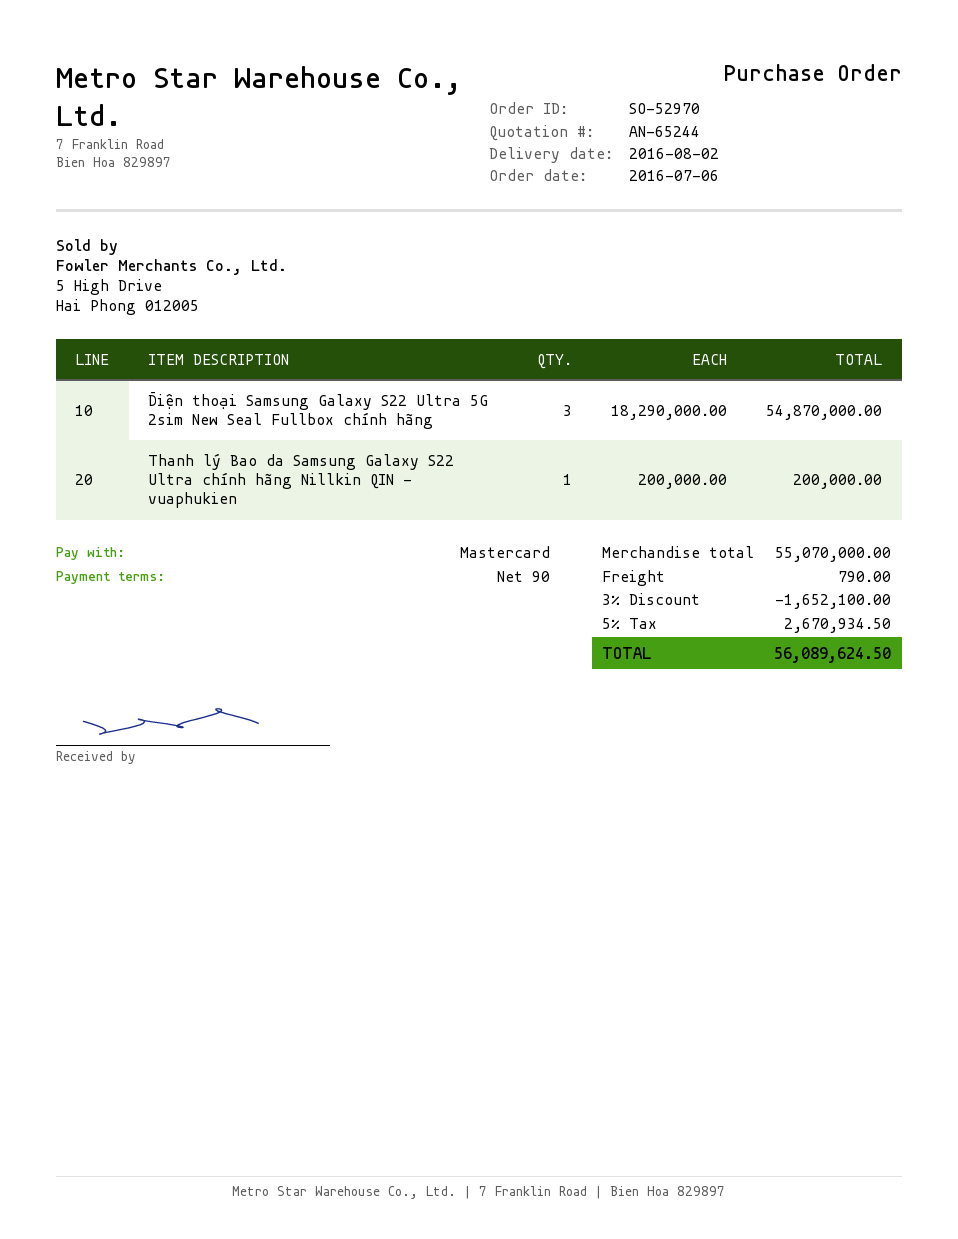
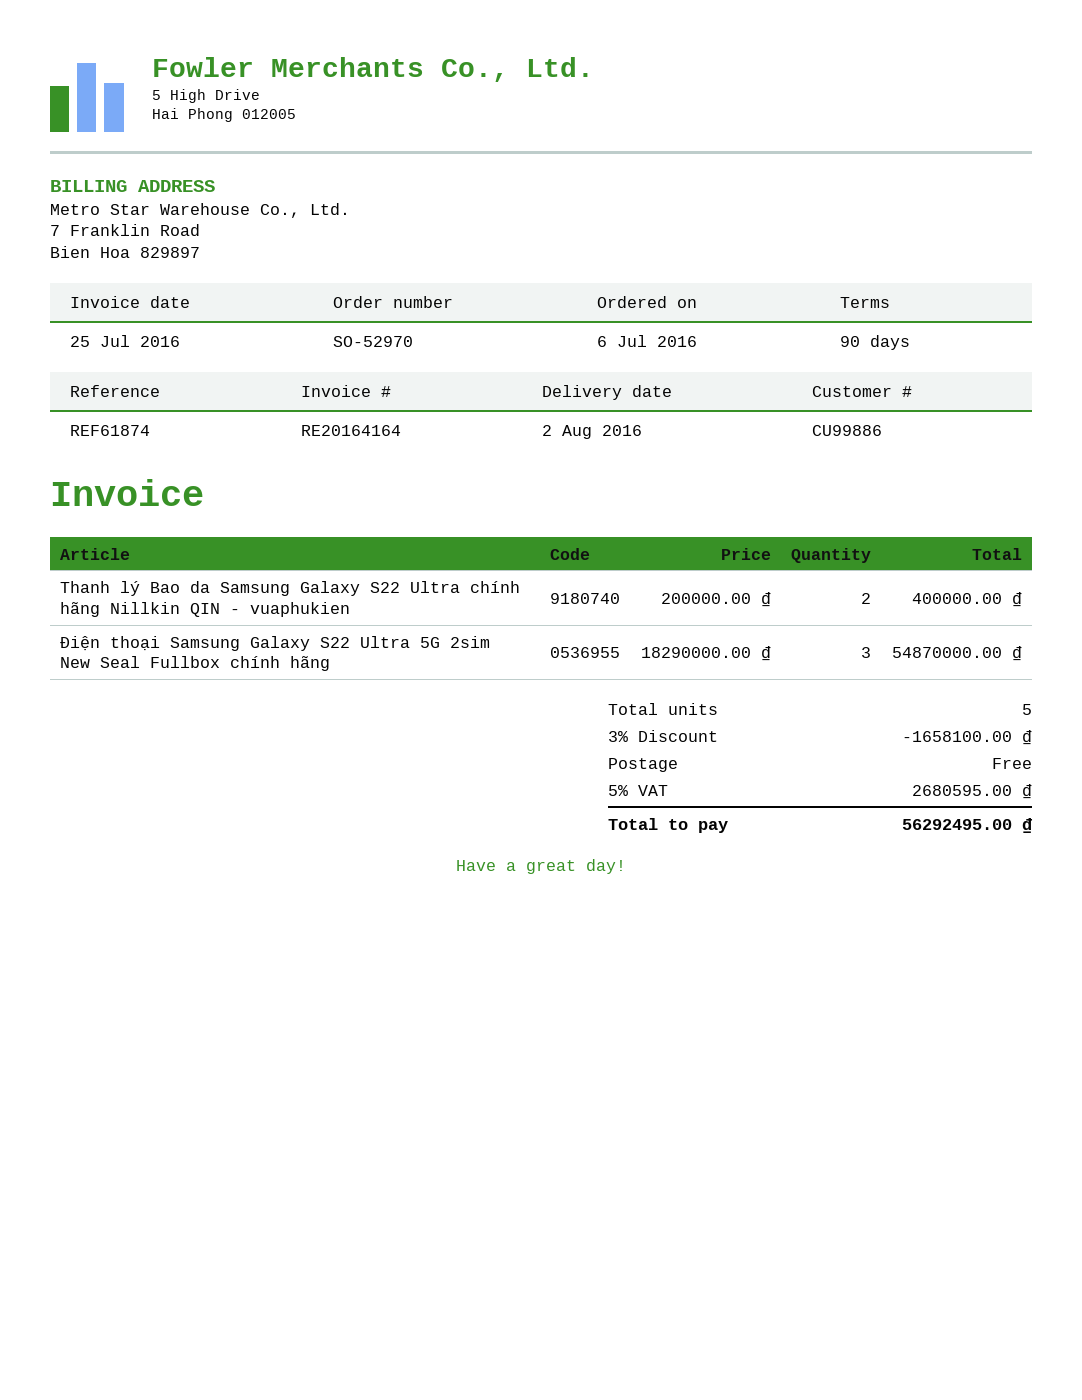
Thanh lý Bao da Samsung Galaxy S22 Ultra chính hãng Nillkin QIN - vuaphukien: 1 x 200000.00 = 200000.00 -> 2 x 200000.00 = 400000.00
discount: 3% = 1652100.00 -> 3% = 1658100.00
shipping: 790.00 -> 0.00
tax: 5% = 2670934.50 -> 5% = 2680595.00
total: 56089624.50 -> 56292495.00

